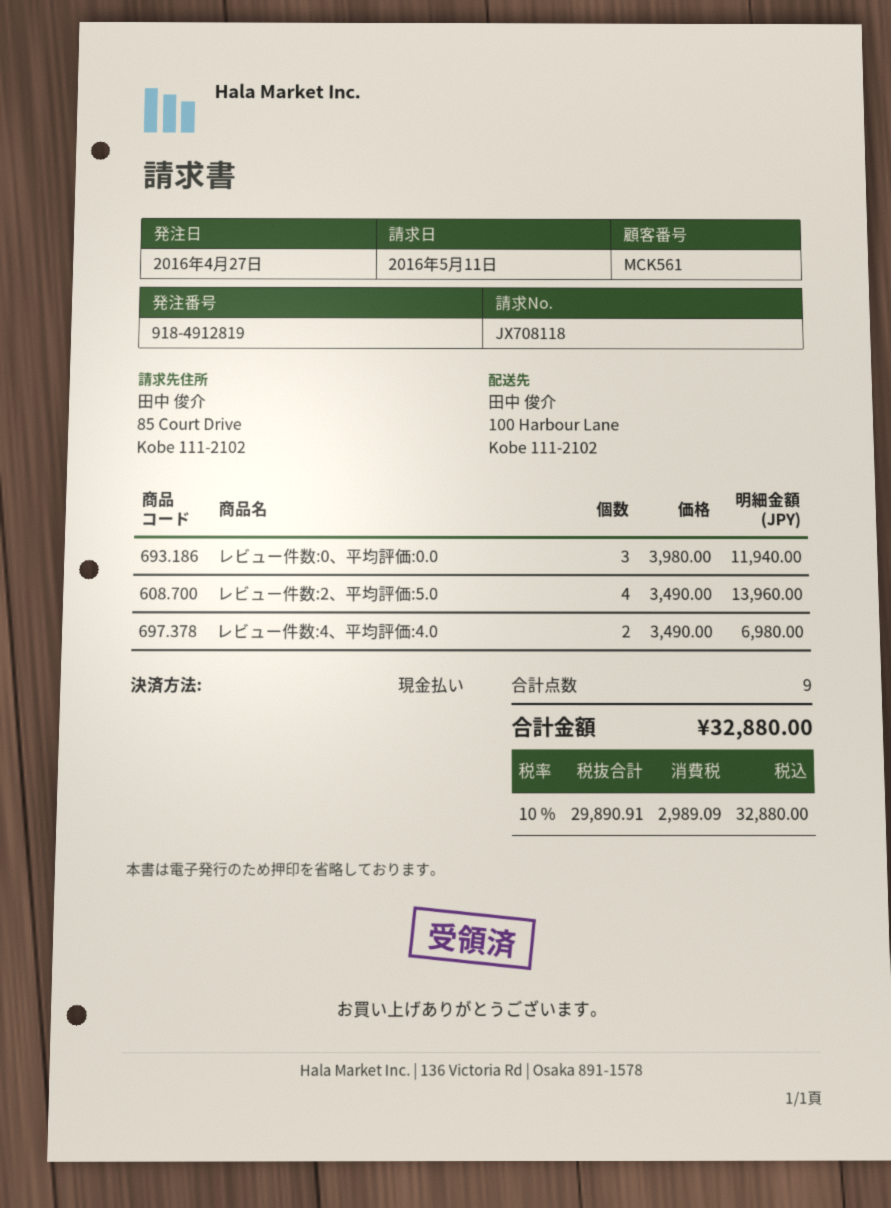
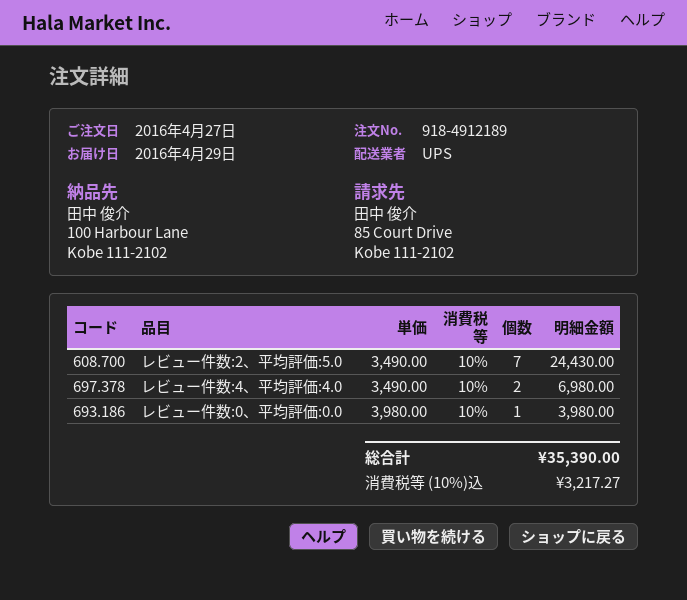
order number: 918-4912819 -> 918-4912189
レビュー件数:0、平均評価:0.0: 3 x 3980.00 = 11940.00 -> 1 x 3980.00 = 3980.00
レビュー件数:2、平均評価:5.0: 4 x 3490.00 = 13960.00 -> 7 x 3490.00 = 24430.00
tax: 10% = 2989.09 -> 10% = 3217.27
total: 32880.00 -> 35390.00

